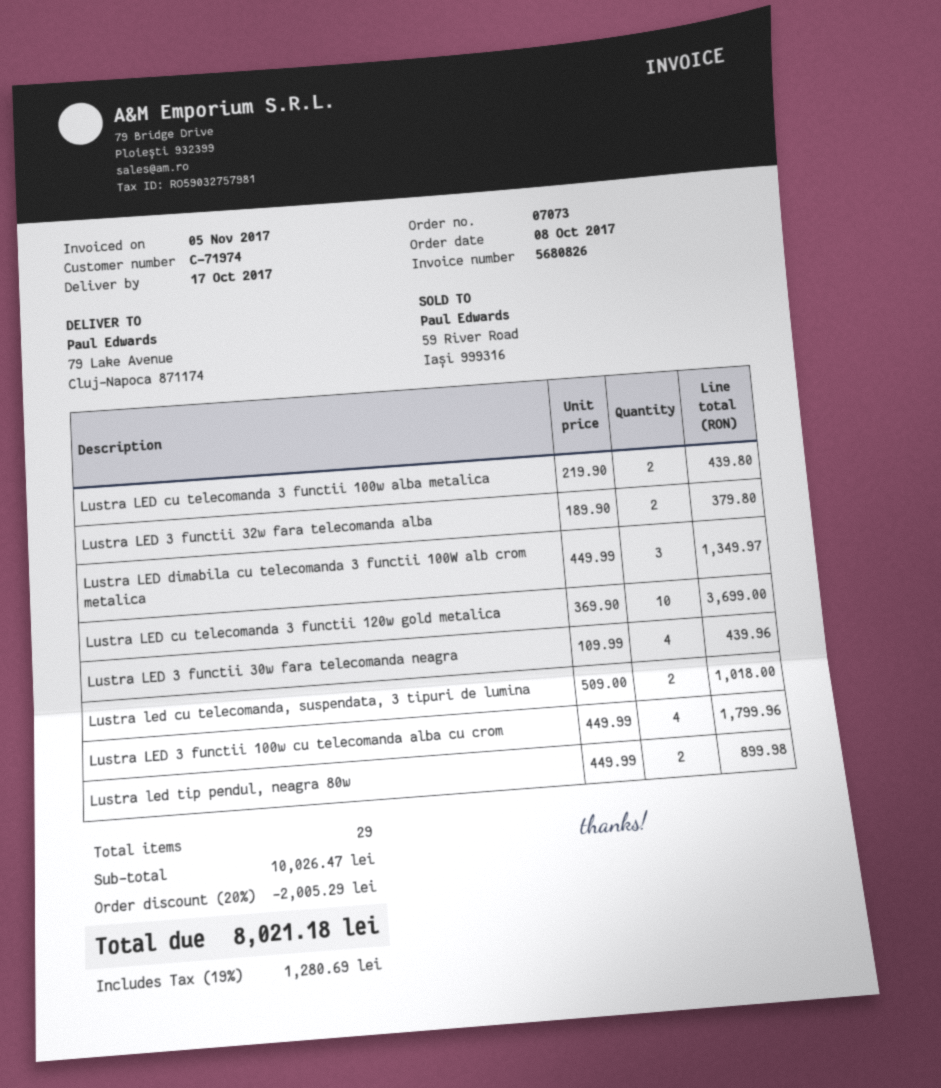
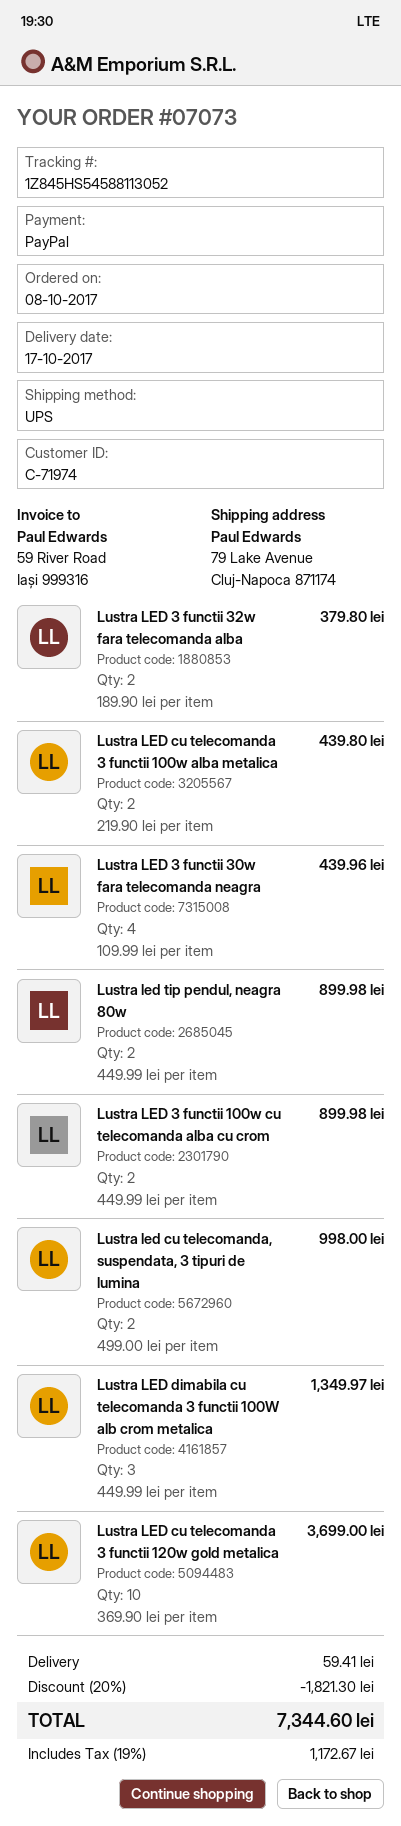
Lustra led cu telecomanda, suspendata, 3 tipuri de lumina: 2 x 509.00 = 1018.00 -> 2 x 499.00 = 998.00
Lustra LED 3 functii 100w cu telecomanda alba cu crom: 4 x 449.99 = 1799.96 -> 2 x 449.99 = 899.98
discount: 20% = 2005.29 -> 20% = 1821.30
shipping: none -> 59.41
tax: 19% = 1280.69 -> 19% = 1172.67
total: 8021.18 -> 7344.60

